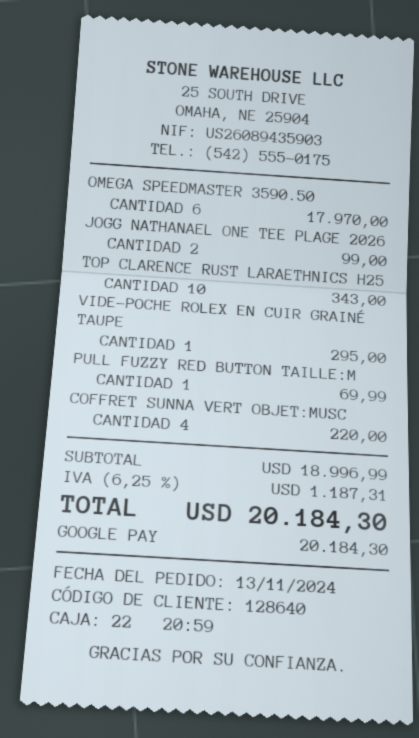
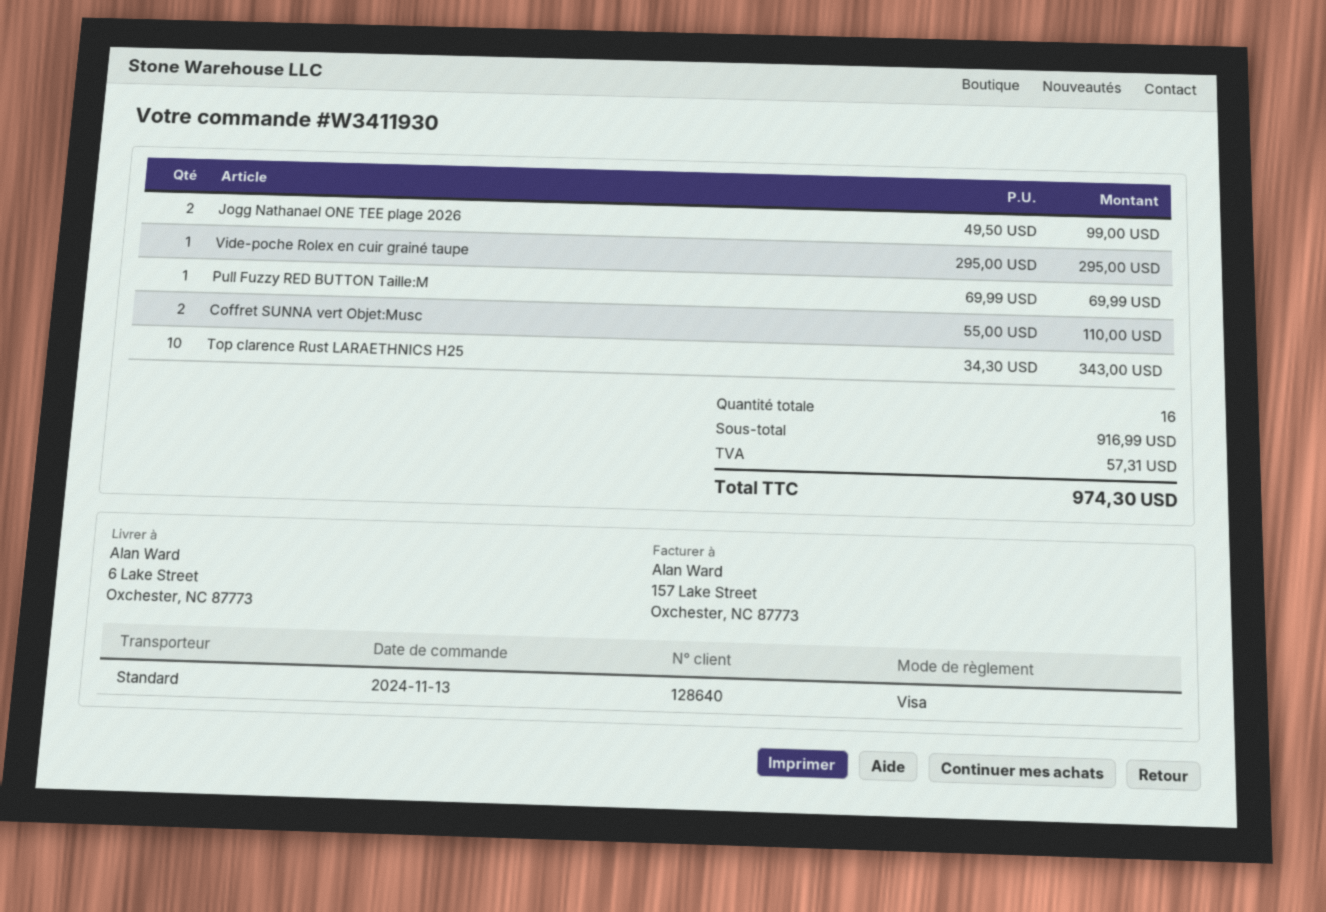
payment method: Google Pay -> Visa
OMEGA SPEEDMASTER 3590.50: 6 for 17970.00 -> none
COFFRET SUNNA VERT OBJET:MUSC: 4 for 220.00 -> 2 for 110.00
subtotal: 18996.99 -> 916.99
tax: 1187.31 -> 57.31
total: 20184.30 -> 974.30

